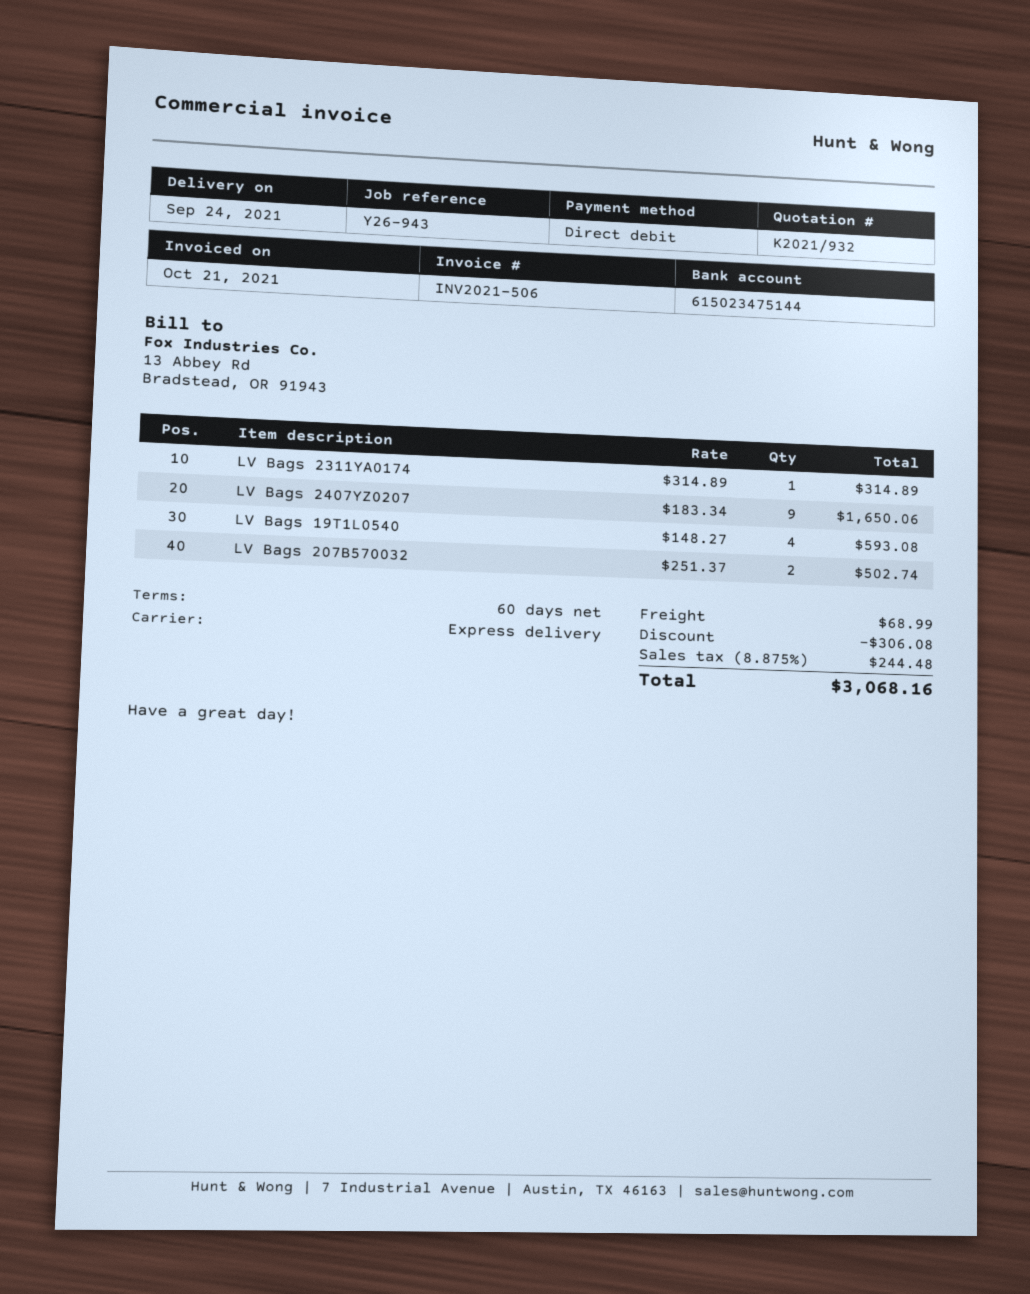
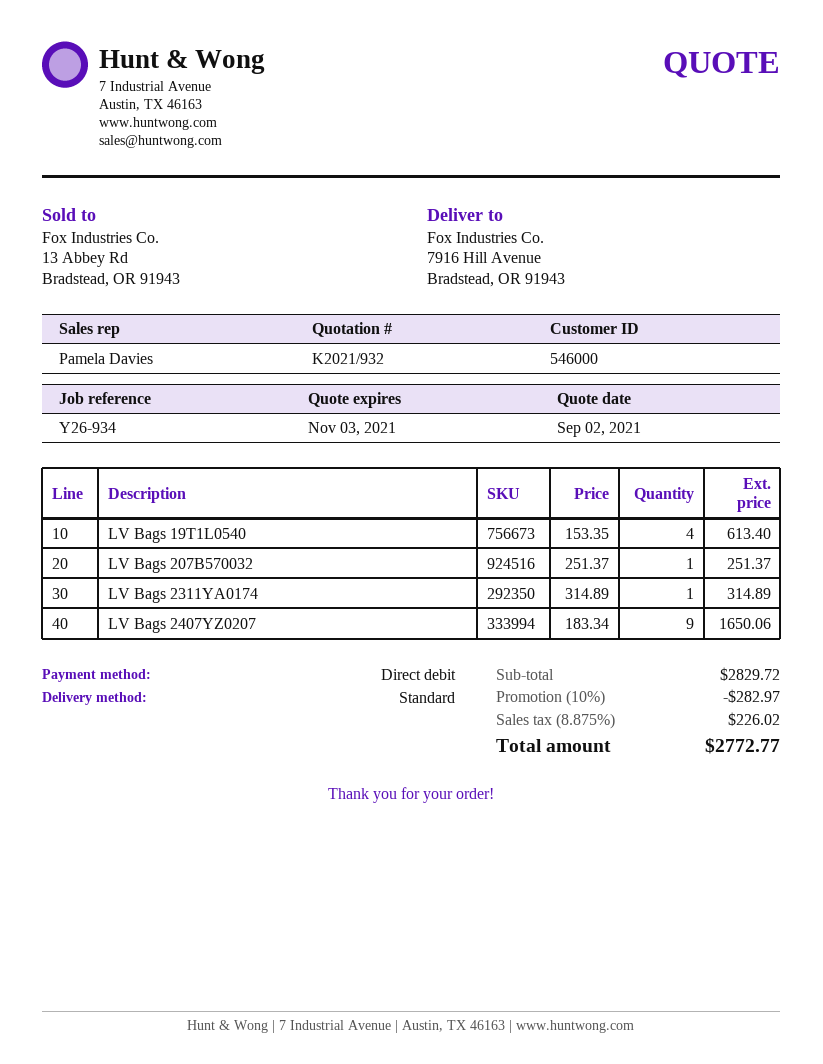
reference: Y26-943 -> Y26-934
shipping method: express -> standard
LV Bags 19T1L0540: 4 x 148.27 = 593.08 -> 4 x 153.35 = 613.40
LV Bags 207B570032: 2 x 251.37 = 502.74 -> 1 x 251.37 = 251.37
discount: 306.08 -> 282.97
shipping: 68.99 -> none
tax: 8.875% = 244.48 -> 8.875% = 226.02
total: 3068.16 -> 2772.77

